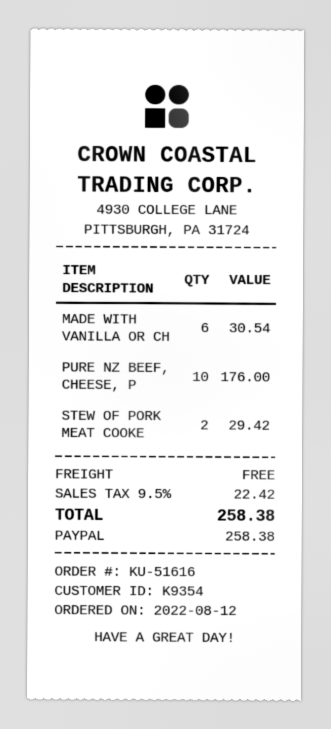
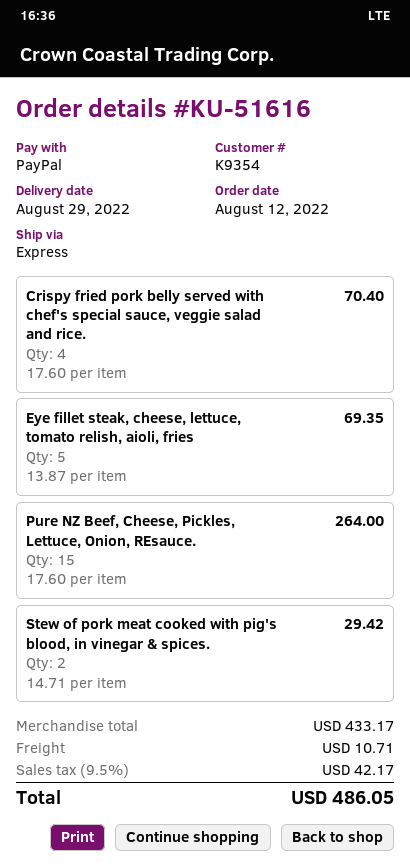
MADE WITH VANILLA OR CH: 6 for 30.54 -> none
PURE NZ BEEF, CHEESE, P: 10 for 176.00 -> 15 for 264.00
Crispy fried pork belly served with chef's special sauce, veggie salad and rice.: none -> 4 for 70.40
Eye fillet steak, cheese, lettuce, tomato relish, aioli, fries: none -> 5 for 69.35
shipping: 0.00 -> 10.71
tax: 9.5% = 22.42 -> 9.5% = 42.17
total: 258.38 -> 486.05

